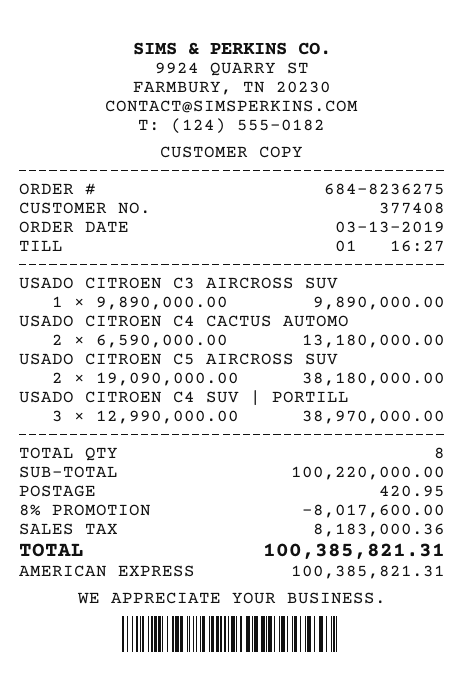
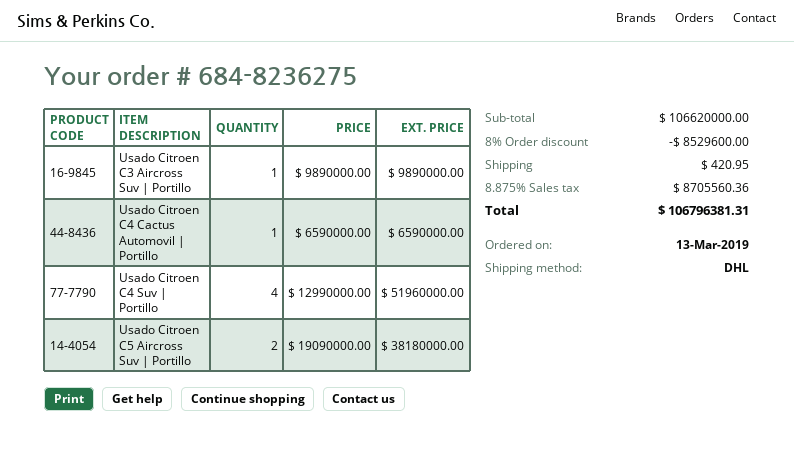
USADO CITROEN C4 CACTUS AUTOMO: 2 x 6590000.00 = 13180000.00 -> 1 x 6590000.00 = 6590000.00
USADO CITROEN C4 SUV | PORTILL: 3 x 12990000.00 = 38970000.00 -> 4 x 12990000.00 = 51960000.00
subtotal: 100220000.00 -> 106620000.00
discount: 8% = 8017600.00 -> 8% = 8529600.00
tax: 8183000.36 -> 8705560.36
total: 100385821.31 -> 106796381.31

